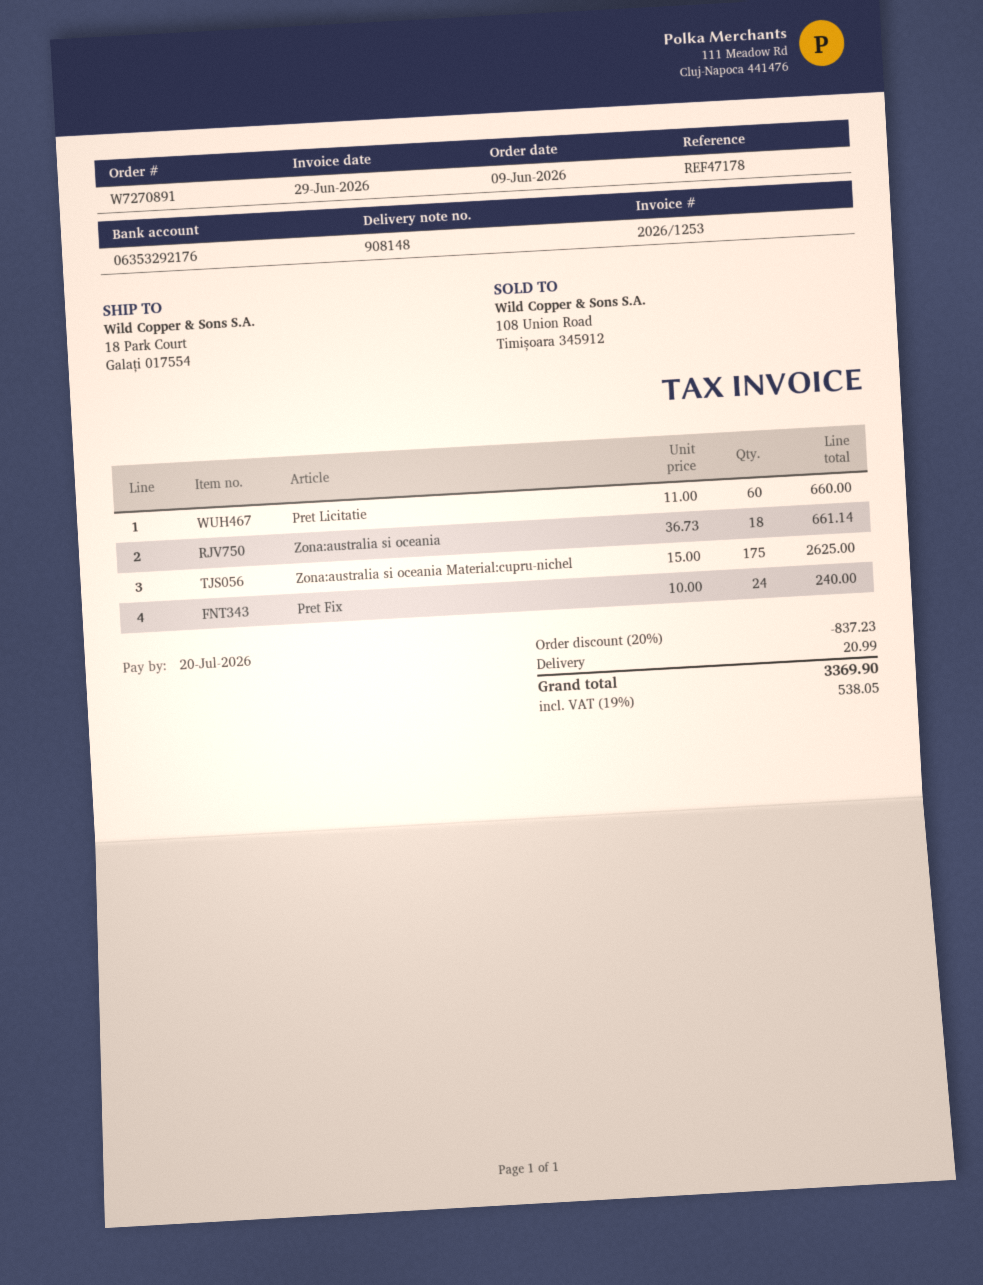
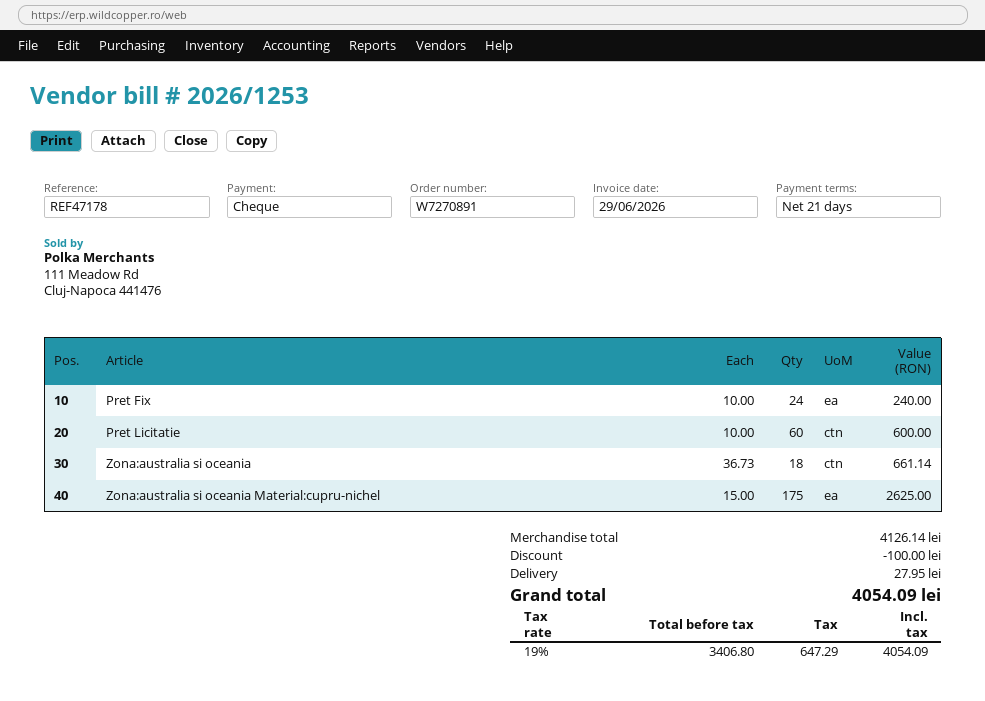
Pret Licitatie: 60 x 11.00 = 660.00 -> 60 x 10.00 = 600.00
discount: 837.23 -> 100.00
shipping: 20.99 -> 27.95
tax: 19% = 538.05 -> 19% = 647.29
total: 3369.90 -> 4054.09

